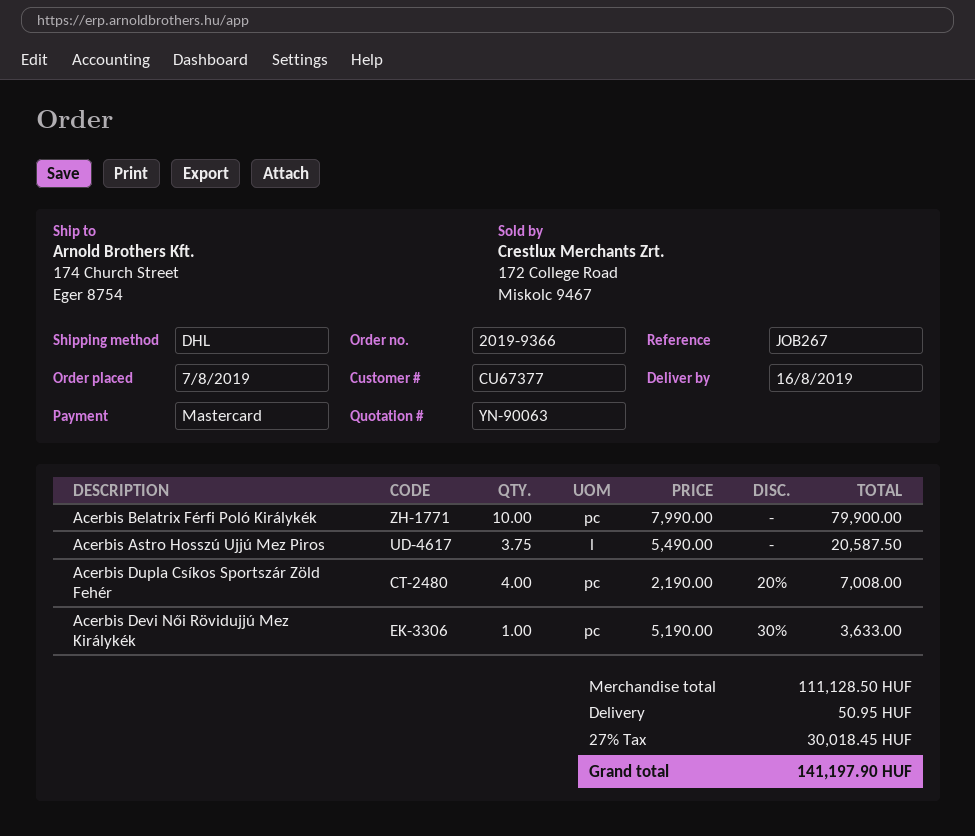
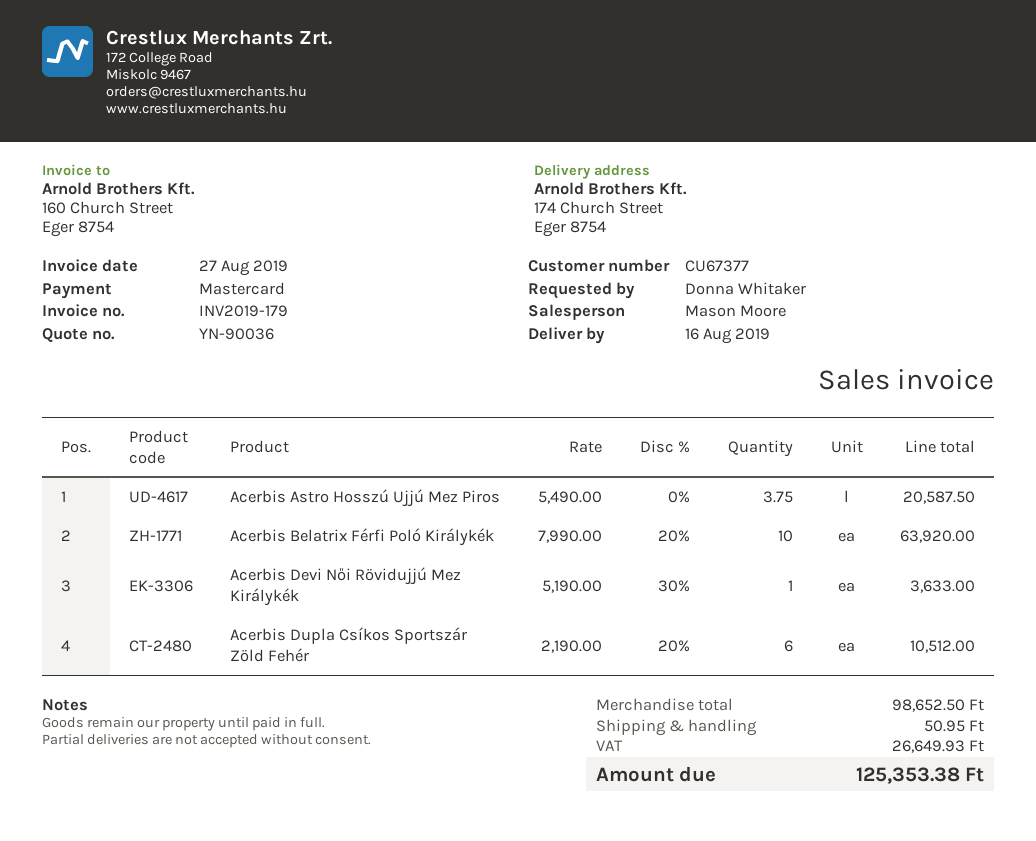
quote number: YN-90063 -> YN-90036
Acerbis Belatrix Férfi Poló Királykék: 10 x 7990.00 = 79900.00 -> 10 x 7990.00 - 20% = 63920.00
Acerbis Dupla Csíkos Sportszár Zöld Fehér: 4 x 2190.00 - 20% = 7008.00 -> 6 x 2190.00 - 20% = 10512.00
subtotal: 111128.50 -> 98652.50
tax: 30018.45 -> 26649.93
total: 141197.90 -> 125353.38

